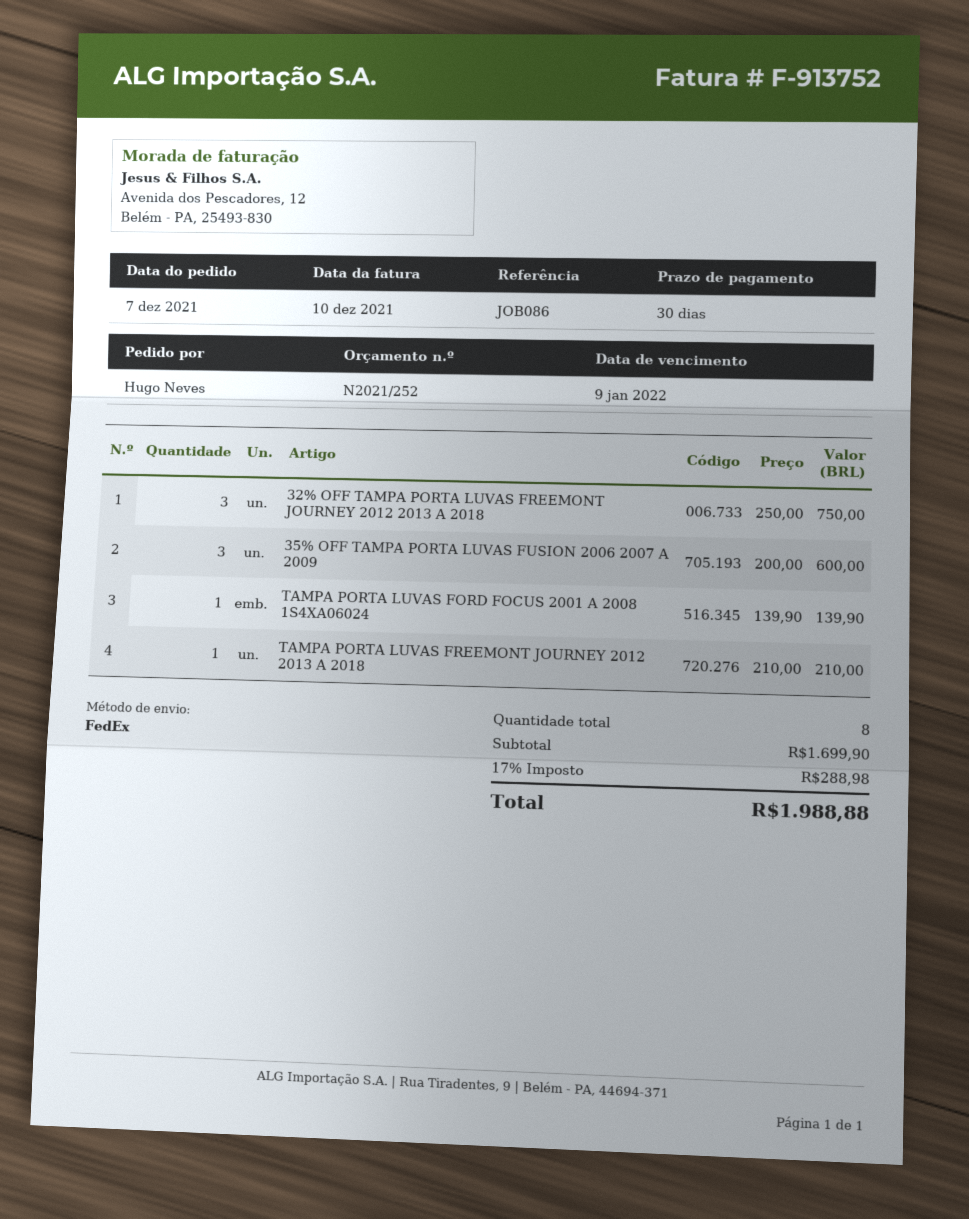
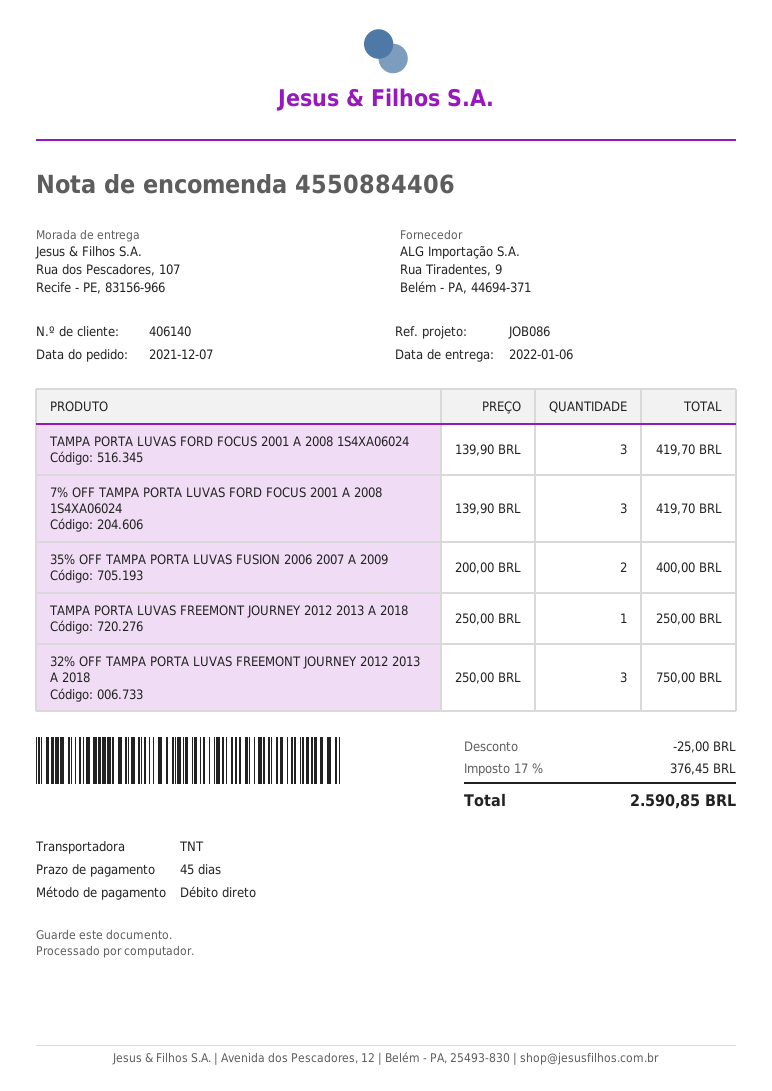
payment terms: 30 days -> 45 days
shipping method: FedEx -> TNT
35% OFF TAMPA PORTA LUVAS FUSION 2006 2007 A 2009: 3 x 200.00 = 600.00 -> 2 x 200.00 = 400.00
TAMPA PORTA LUVAS FORD FOCUS 2001 A 2008 1S4XA06024: 1 x 139.90 = 139.90 -> 3 x 139.90 = 419.70
TAMPA PORTA LUVAS FREEMONT JOURNEY 2012 2013 A 2018: 1 x 210.00 = 210.00 -> 1 x 250.00 = 250.00
7% OFF TAMPA PORTA LUVAS FORD FOCUS 2001 A 2008 1S4XA06024: none -> 3 x 139.90 = 419.70
discount: none -> 25.00
tax: 17% = 288.98 -> 17% = 376.45
total: 1988.88 -> 2590.85

